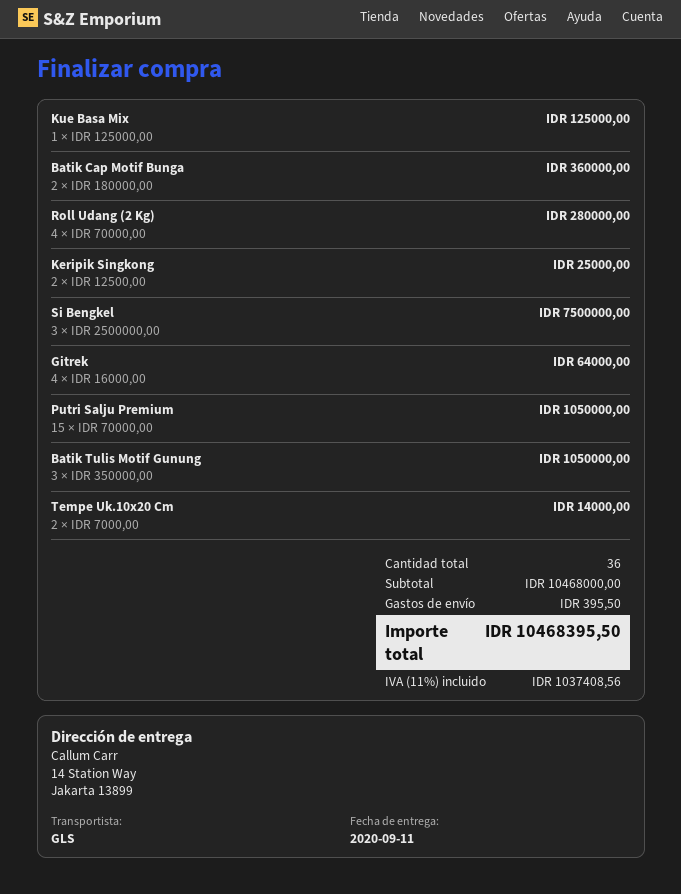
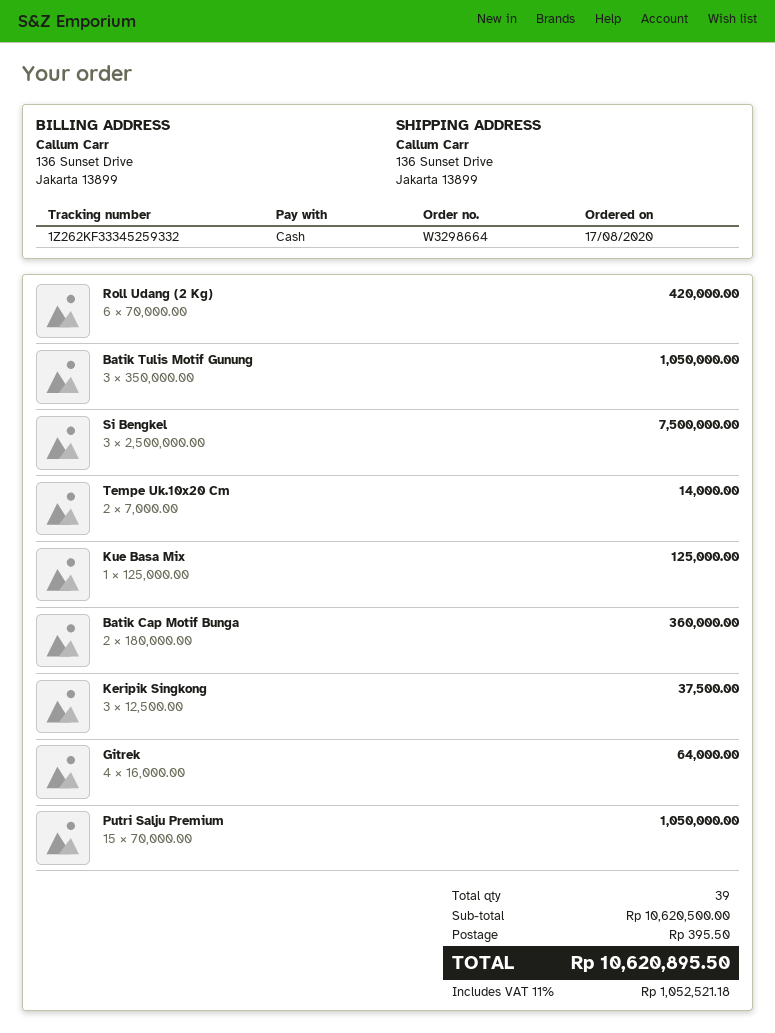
ship to: 14 Station Way, Jakarta 13899 -> 136 Sunset Drive, Jakarta 13899
Roll Udang (2 Kg): 4 x 70000.00 = 280000.00 -> 6 x 70000.00 = 420000.00
Keripik Singkong: 2 x 12500.00 = 25000.00 -> 3 x 12500.00 = 37500.00
total quantity: 36 -> 39
subtotal: 10468000.00 -> 10620500.00
tax: 11% = 1037408.56 -> 11% = 1052521.18
total: 10468395.50 -> 10620895.50

